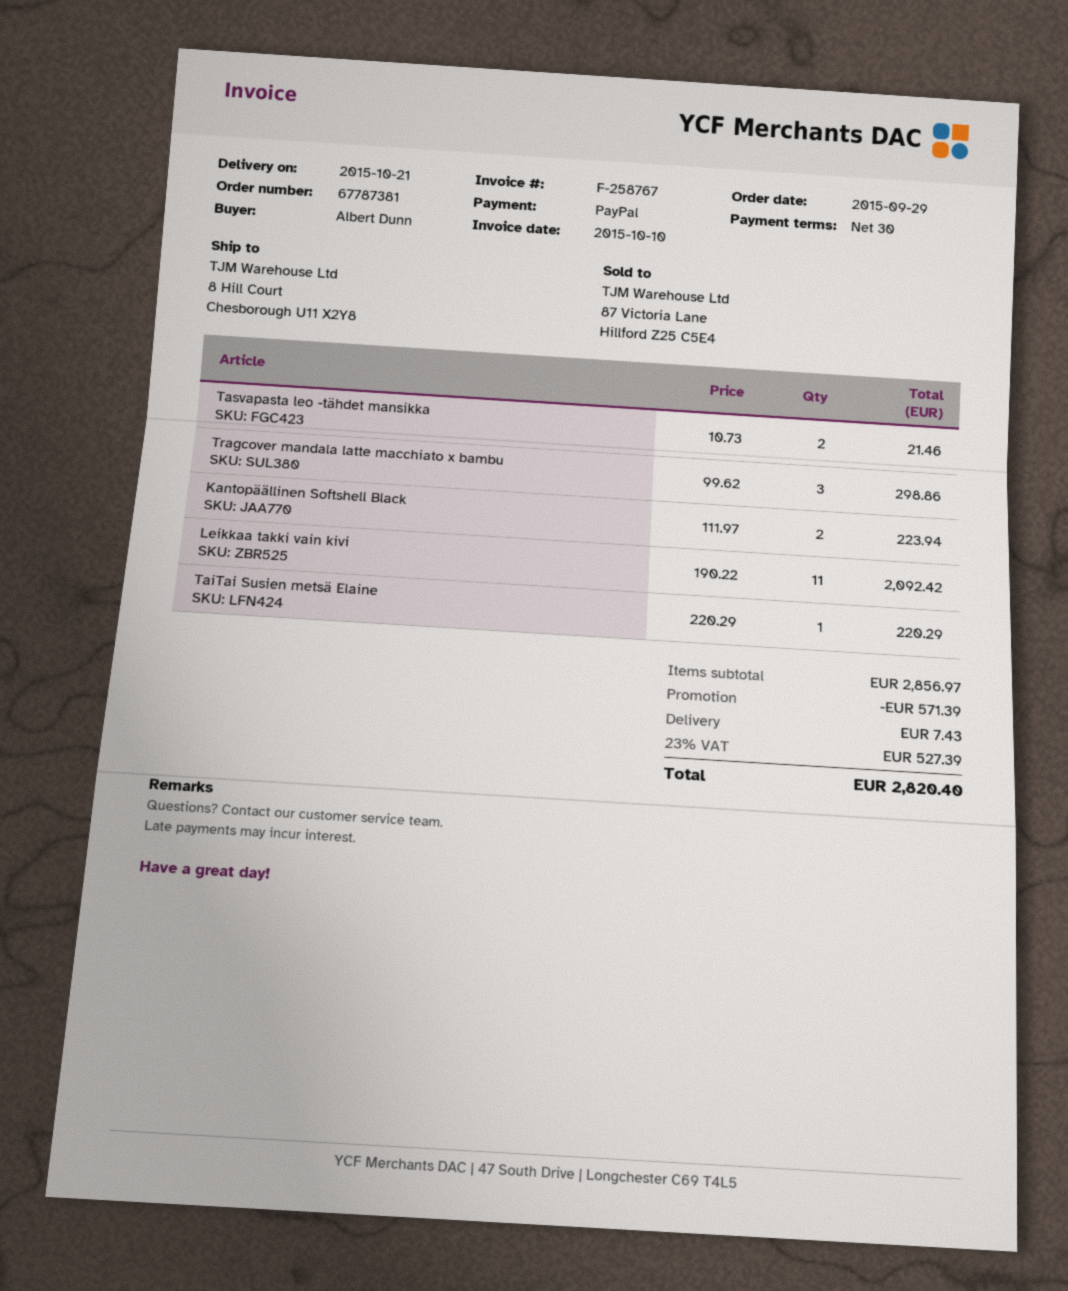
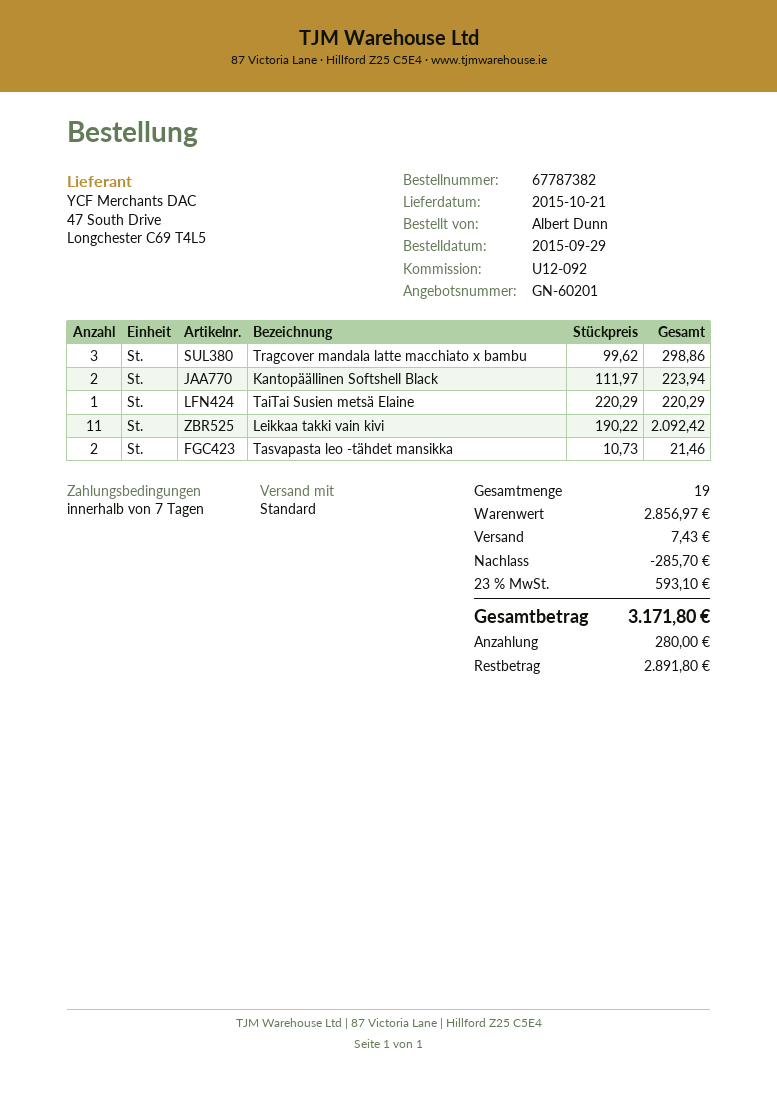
order number: 67787381 -> 67787382
payment terms: 30 days -> 7 days
discount: 571.39 -> 285.70
tax: 23% = 527.39 -> 23% = 593.10
total: 2820.40 -> 3171.80

